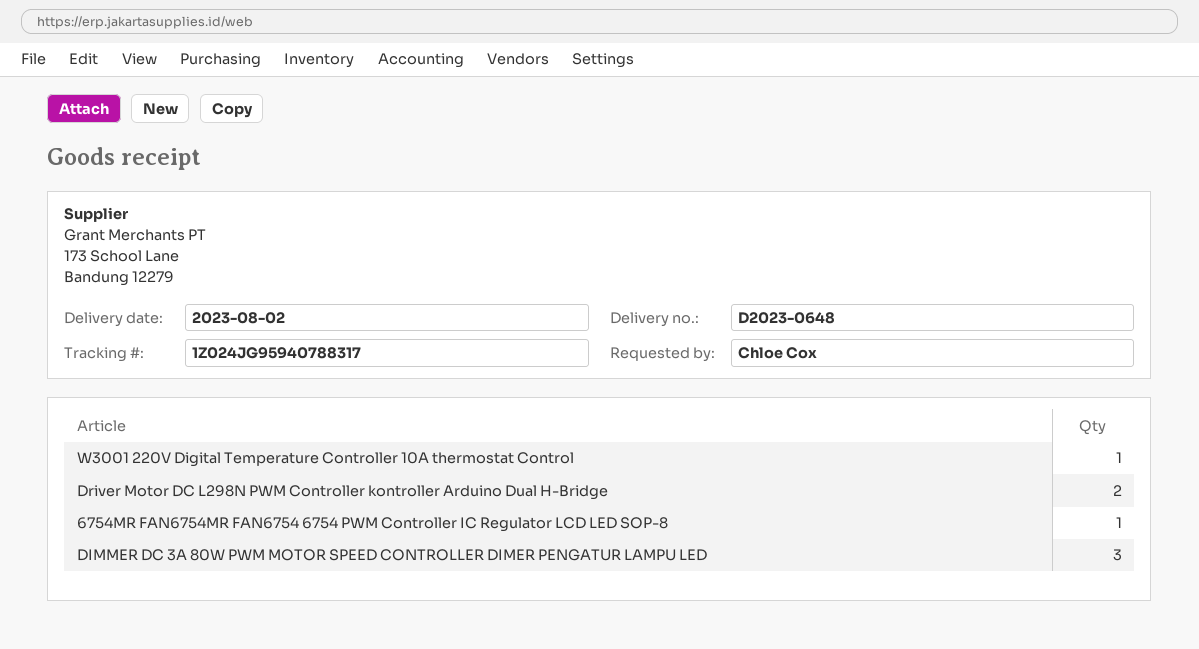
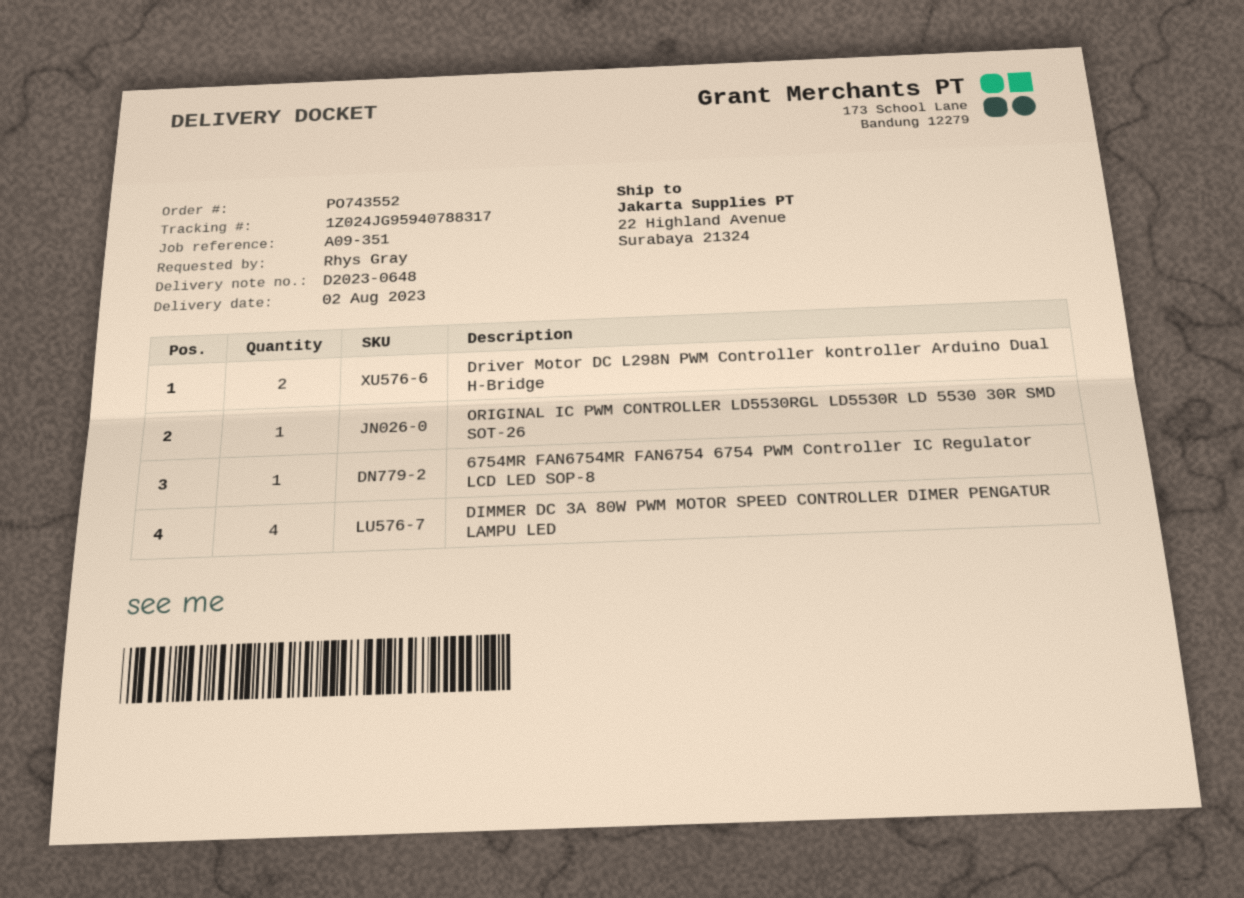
ordered by: Chloe Cox -> Rhys Gray
W3001 220V Digital Temperature Controller 10A thermostat Control: 1 -> none
DIMMER DC 3A 80W PWM MOTOR SPEED CONTROLLER DIMER PENGATUR LAMPU LED: 3 -> 4
ORIGINAL IC PWM CONTROLLER LD5530RGL LD5530R LD 5530 30R SMD SOT-26: none -> 1

